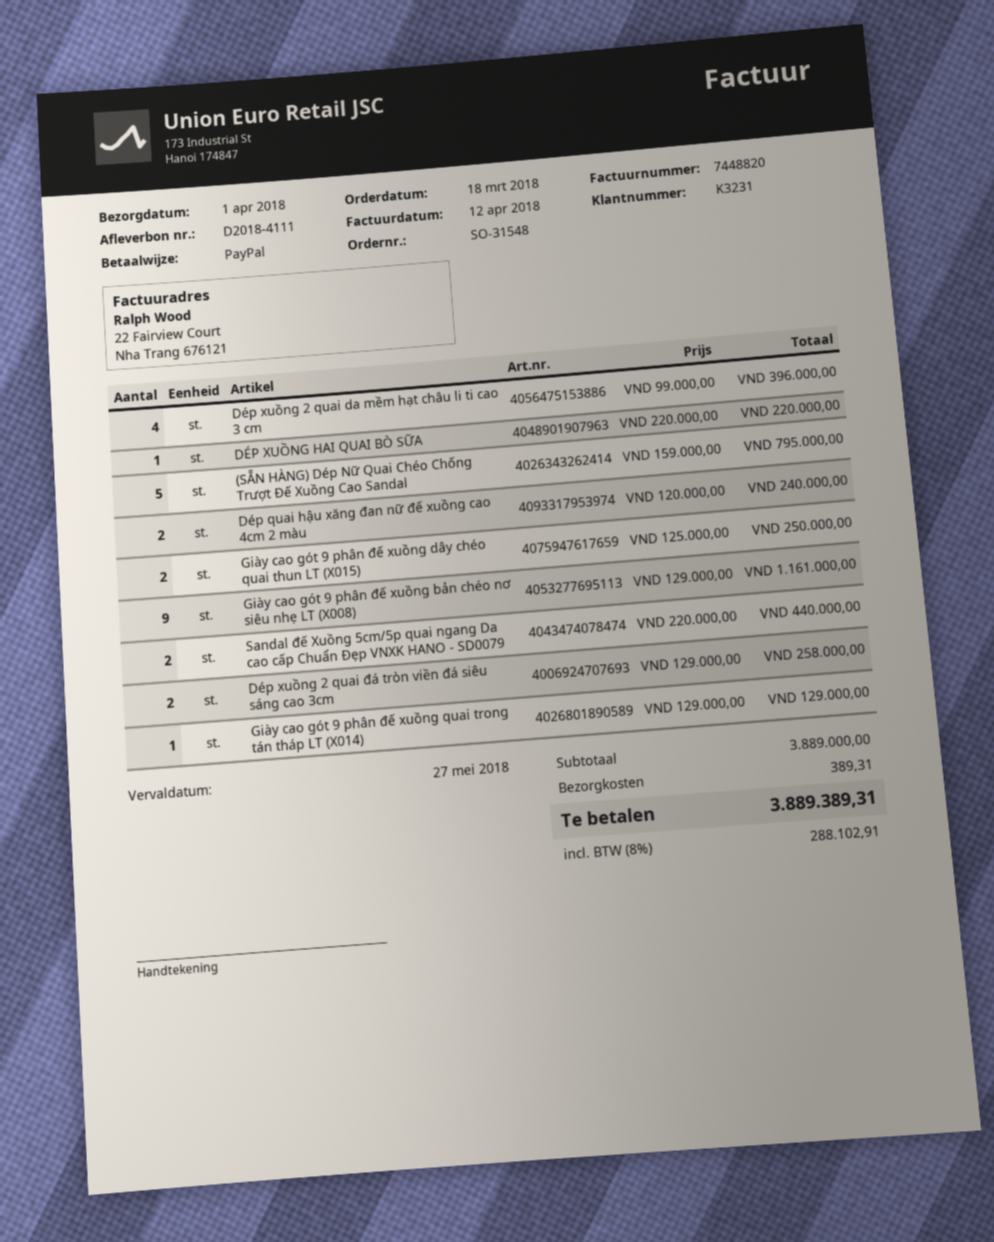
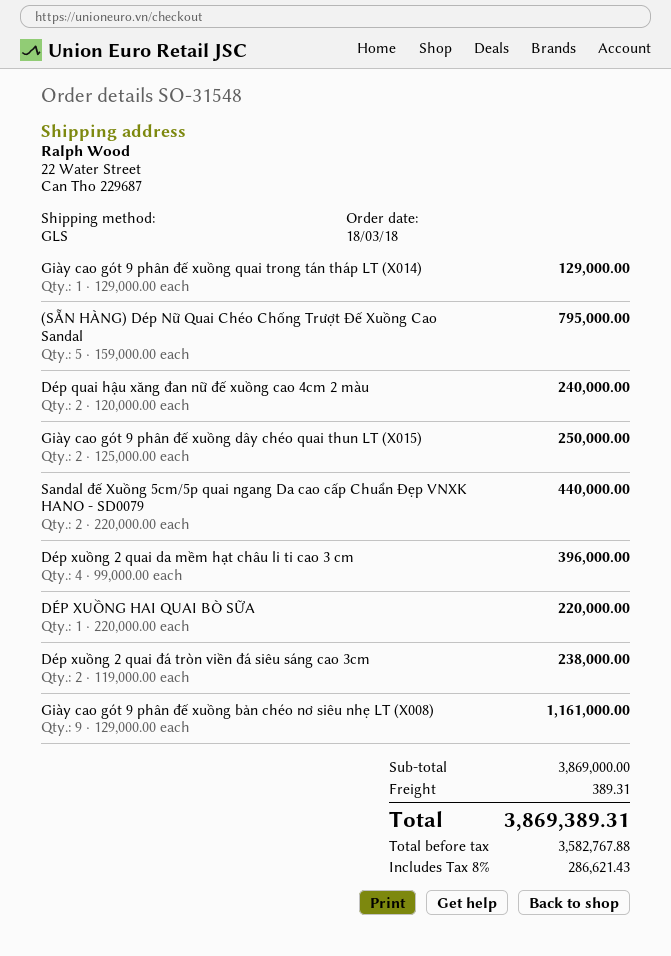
Dép xuồng 2 quai đá tròn viền đá siêu sáng cao 3cm: 2 x 129000.00 = 258000.00 -> 2 x 119000.00 = 238000.00
subtotal: 3889000.00 -> 3869000.00
tax: 8% = 288102.91 -> 8% = 286621.43
total: 3889389.31 -> 3869389.31

